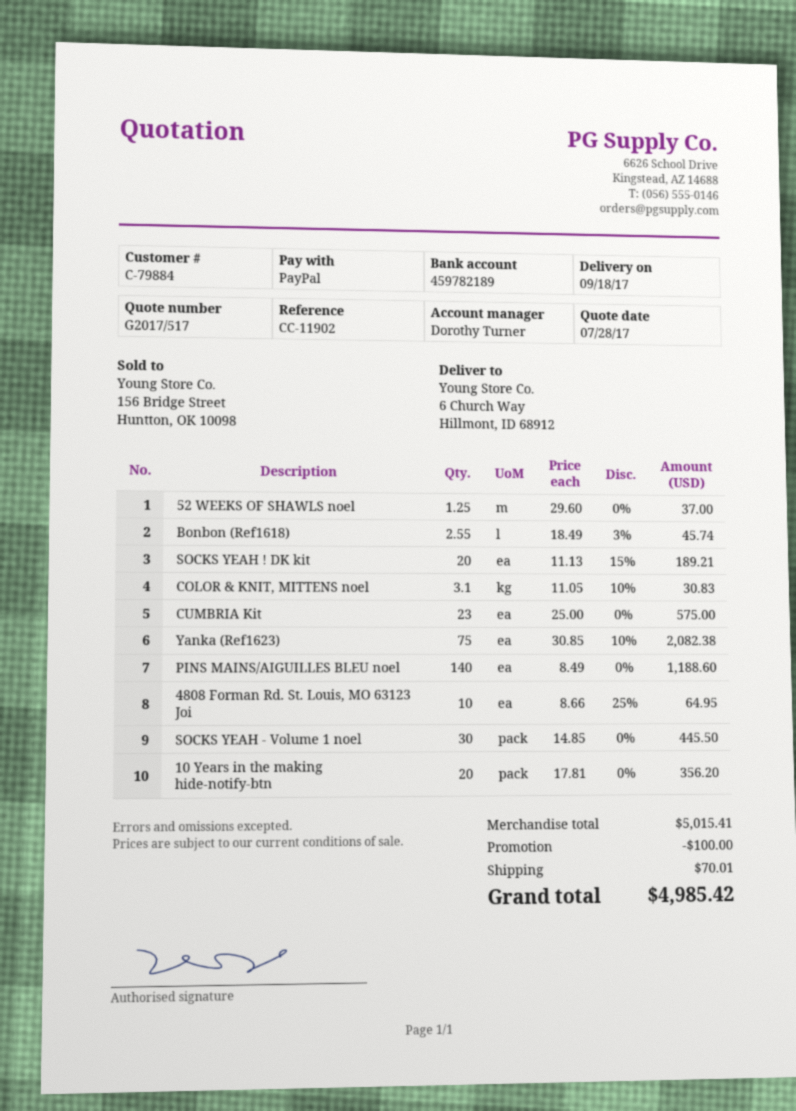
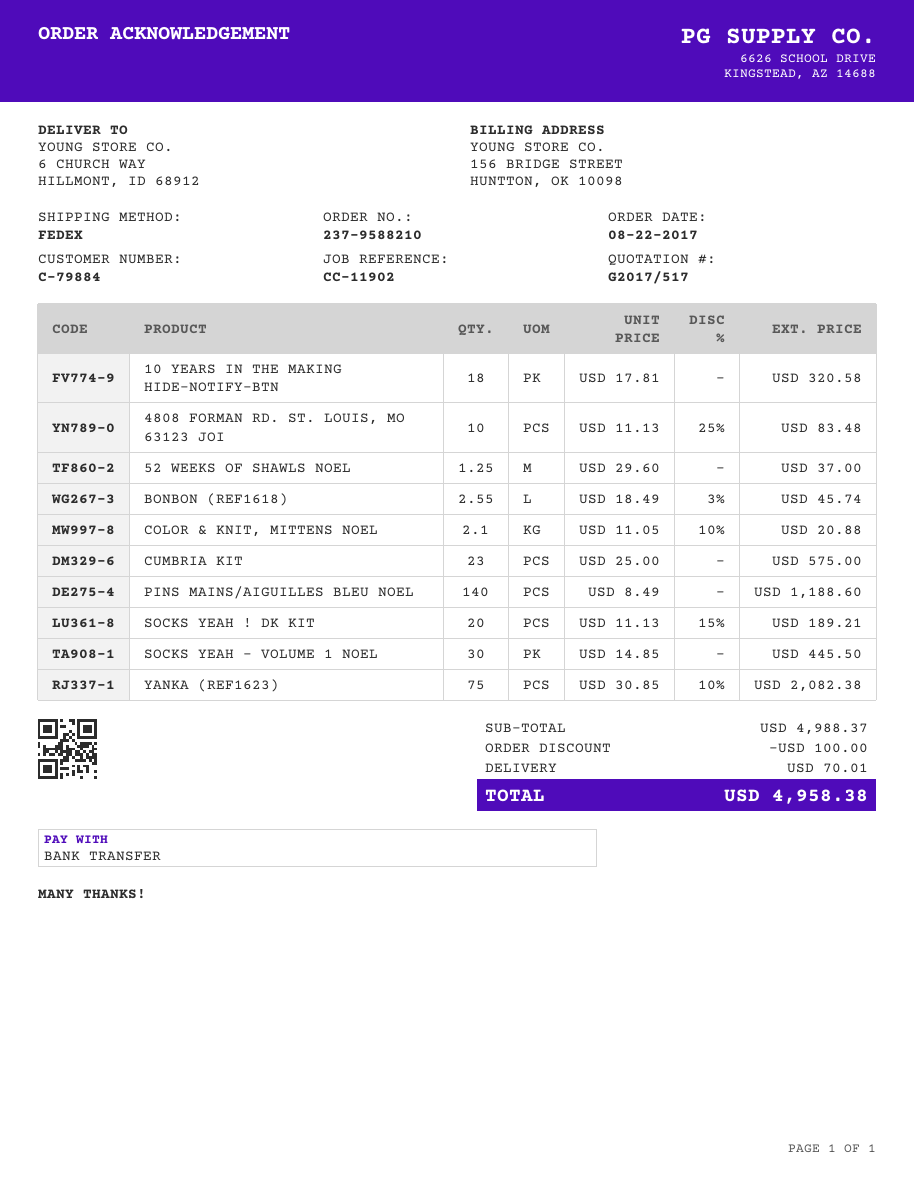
payment method: PayPal -> bank transfer
COLOR & KNIT, MITTENS noel: 3.1 x 11.05 - 10% = 30.83 -> 2.1 x 11.05 - 10% = 20.88
4808 Forman Rd. St. Louis, MO 63123 Joi: 10 x 8.66 - 25% = 64.95 -> 10 x 11.13 - 25% = 83.48
10 Years in the making hide-notify-btn: 20 x 17.81 = 356.20 -> 18 x 17.81 = 320.58
subtotal: 5015.41 -> 4988.37
total: 4985.42 -> 4958.38

